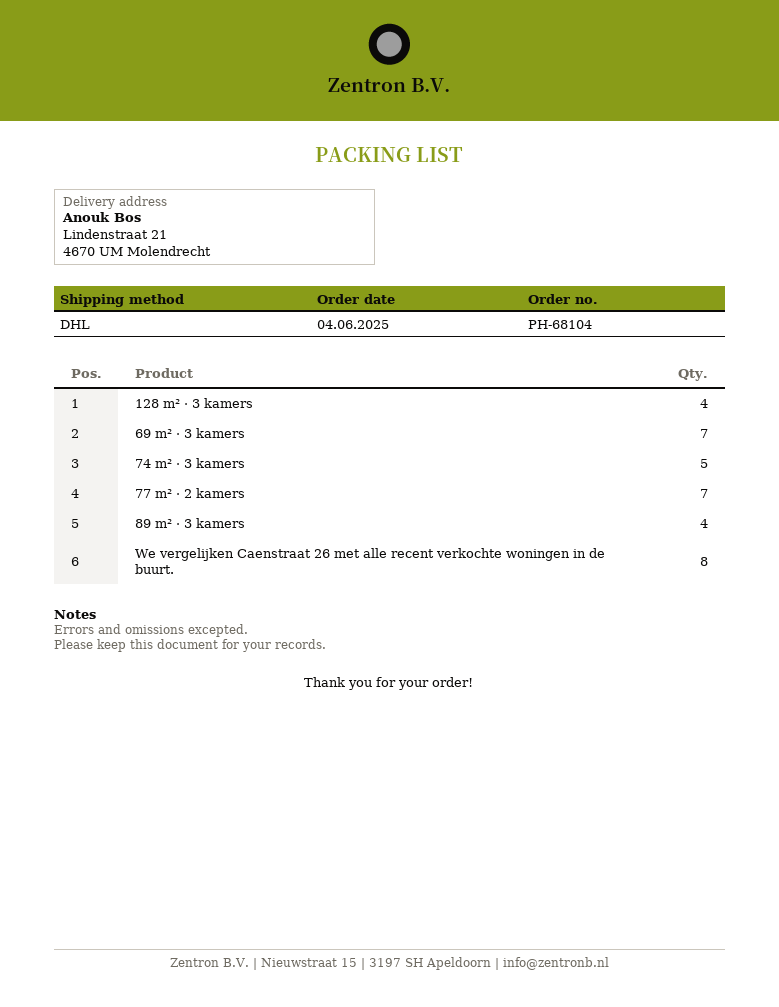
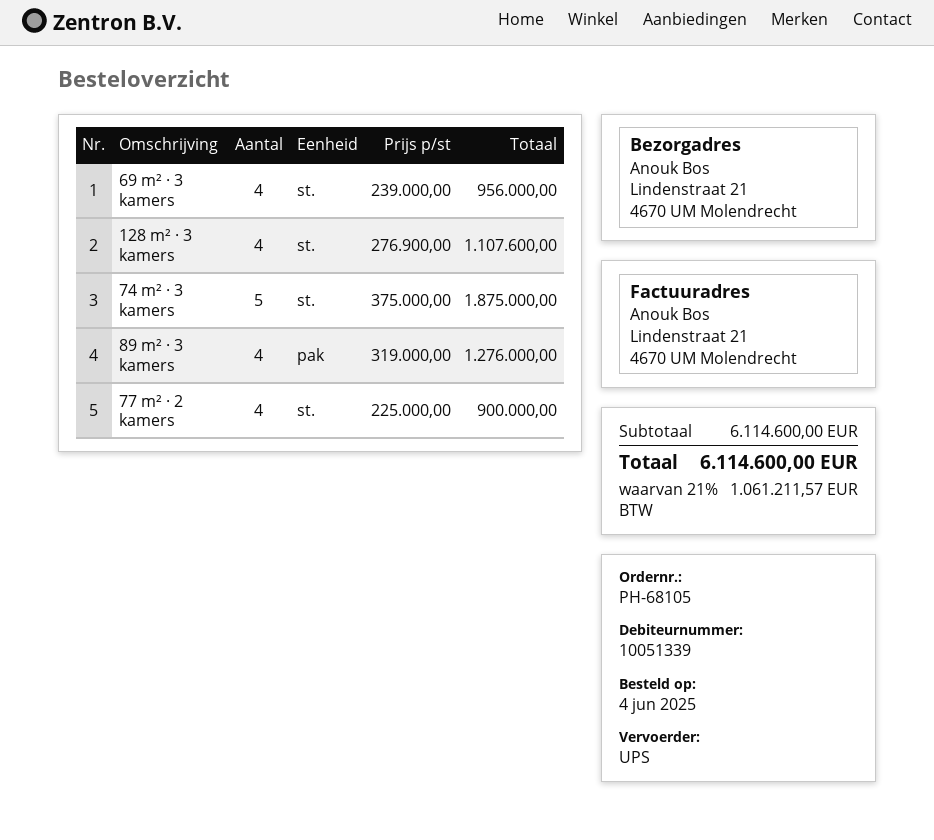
order number: PH-68104 -> PH-68105
shipping method: DHL -> UPS
69 m² · 3 kamers: 7 -> 4
77 m² · 2 kamers: 7 -> 4
We vergelijken Caenstraat 26 met alle recent verkochte woningen in de buurt.: 8 -> none

